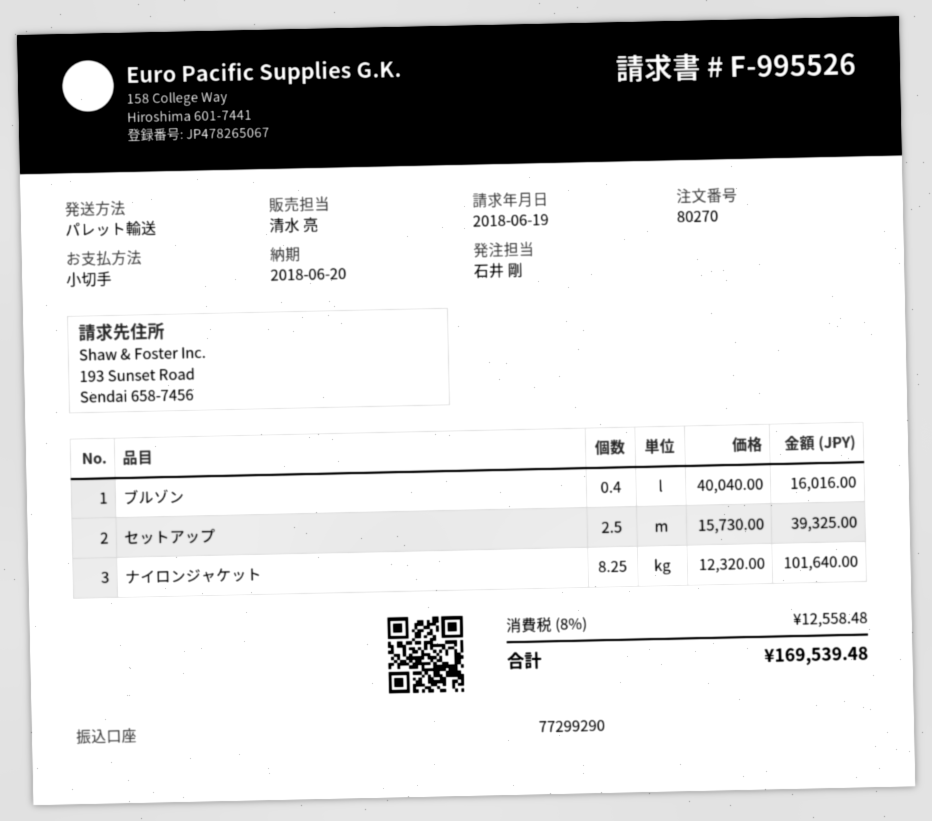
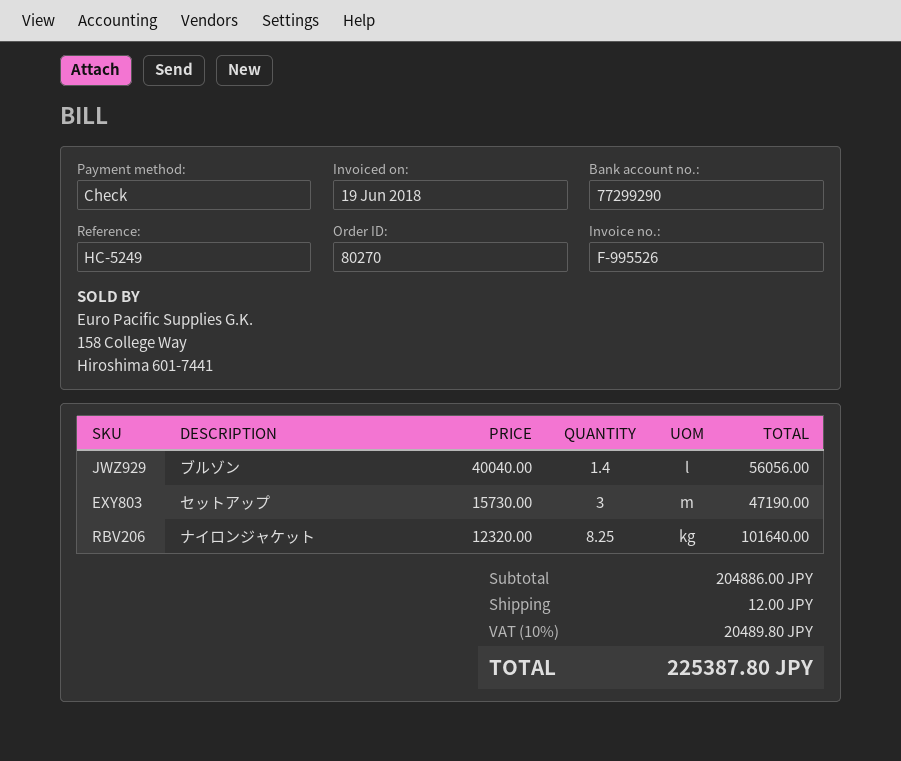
ブルゾン: 0.4 x 40040.00 = 16016.00 -> 1.4 x 40040.00 = 56056.00
セットアップ: 2.5 x 15730.00 = 39325.00 -> 3 x 15730.00 = 47190.00
shipping: none -> 12.00
tax: 8% = 12558.48 -> 10% = 20489.80
total: 169539.48 -> 225387.80

